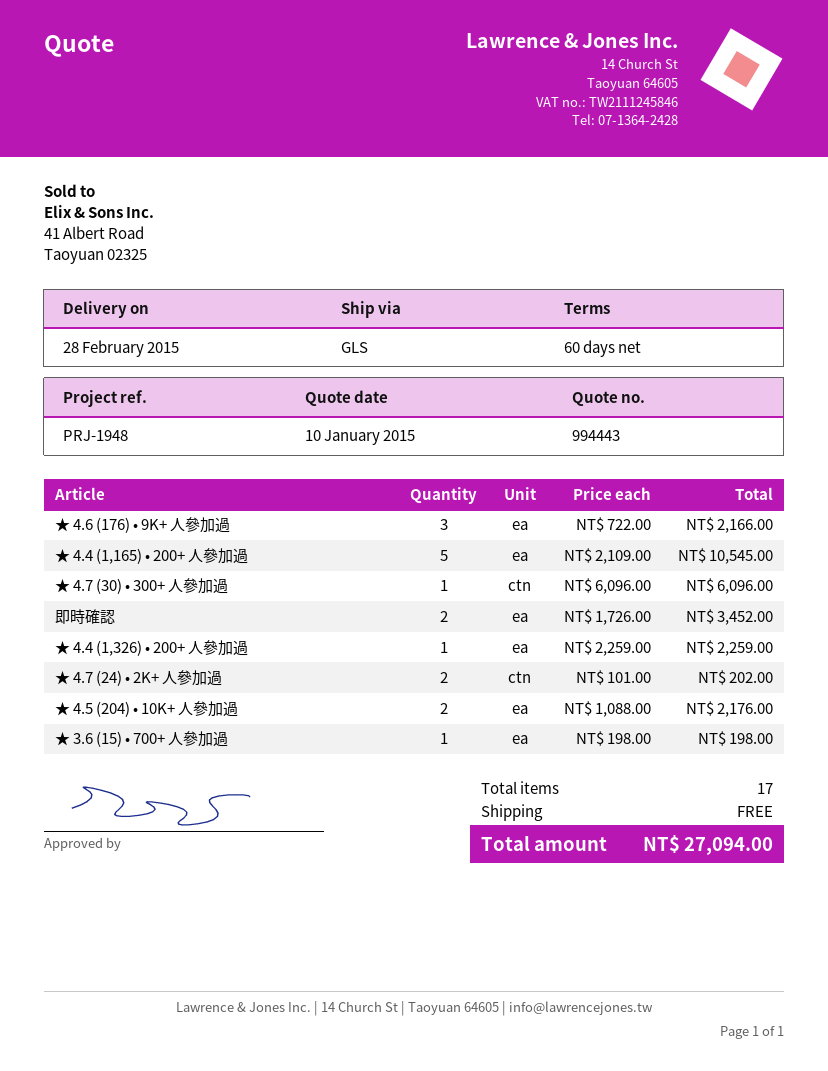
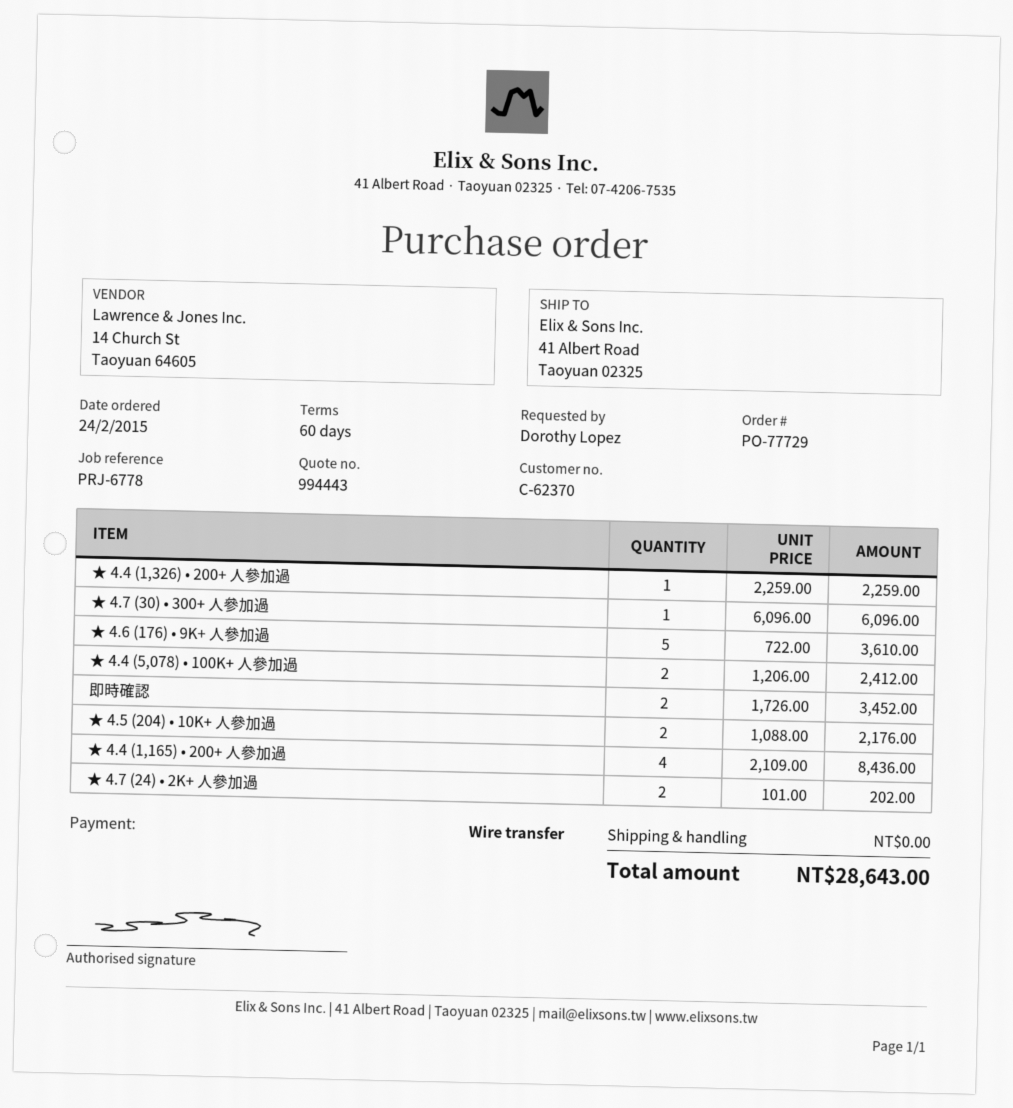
reference: PRJ-1948 -> PRJ-6778
★ 4.6 (176) • 9K+ 人參加過: 3 x 722.00 = 2166.00 -> 5 x 722.00 = 3610.00
★ 4.4 (1,165) • 200+ 人參加過: 5 x 2109.00 = 10545.00 -> 4 x 2109.00 = 8436.00
★ 3.6 (15) • 700+ 人參加過: 1 x 198.00 = 198.00 -> none
★ 4.4 (5,078) • 100K+ 人參加過: none -> 2 x 1206.00 = 2412.00
total: 27094.00 -> 28643.00

